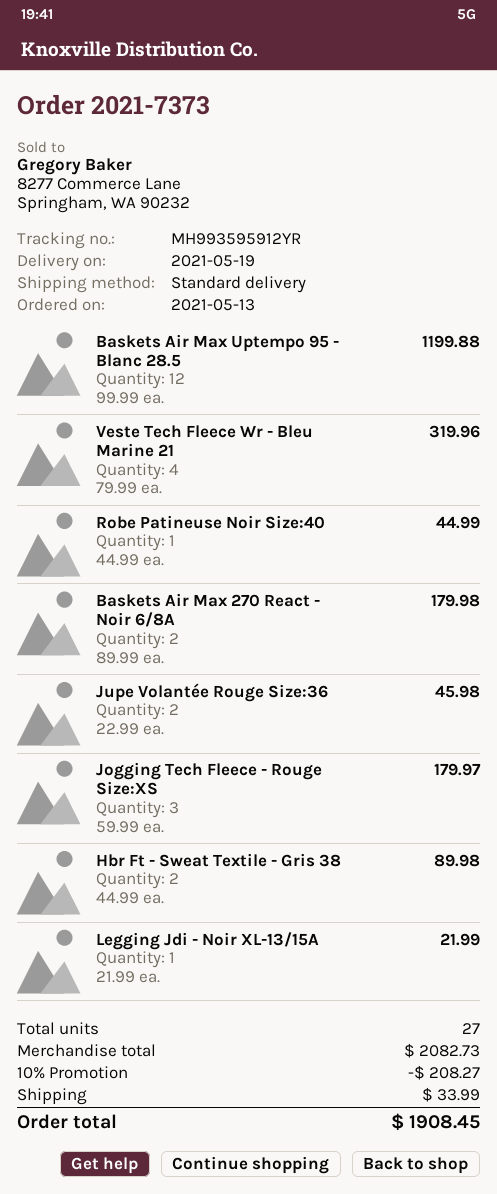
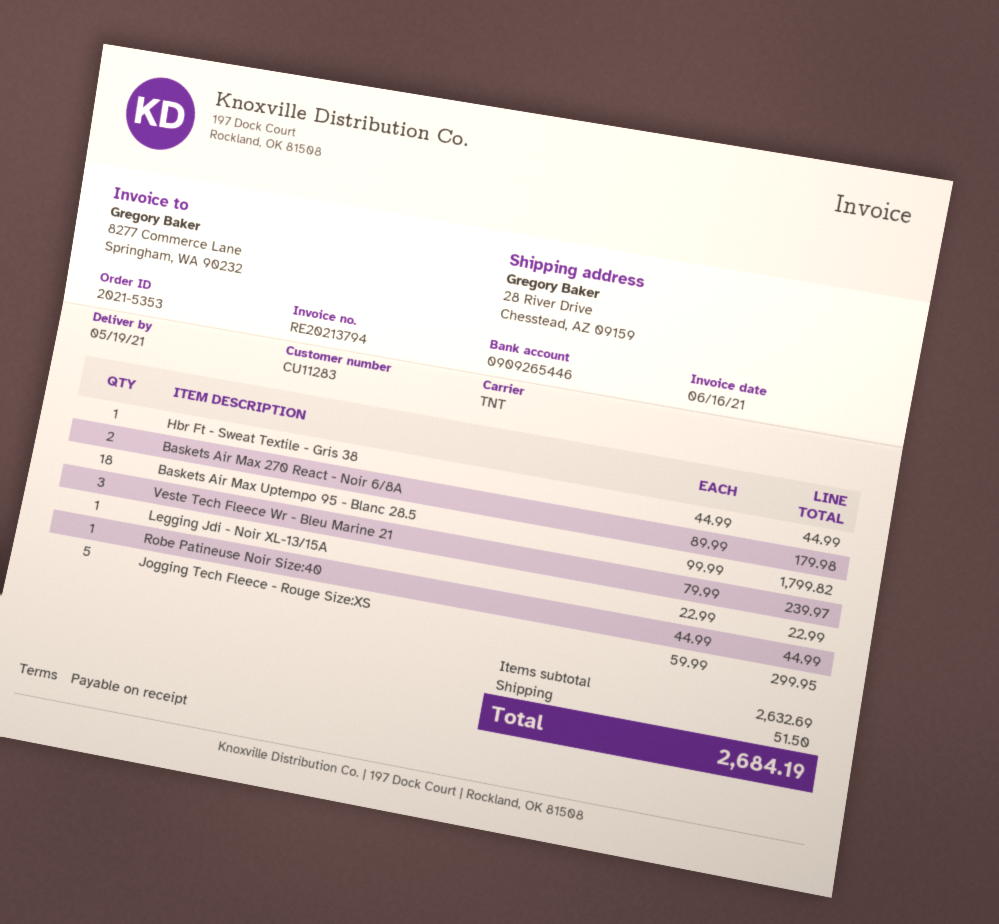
order number: 2021-7373 -> 2021-5353
shipping method: standard -> TNT
Baskets Air Max Uptempo 95 - Blanc 28.5: 12 x 99.99 = 1199.88 -> 18 x 99.99 = 1799.82
Veste Tech Fleece Wr - Bleu Marine 21: 4 x 79.99 = 319.96 -> 3 x 79.99 = 239.97
Jupe Volantée Rouge Size:36: 2 x 22.99 = 45.98 -> none
Jogging Tech Fleece - Rouge Size:XS: 3 x 59.99 = 179.97 -> 5 x 59.99 = 299.95
Hbr Ft - Sweat Textile - Gris 38: 2 x 44.99 = 89.98 -> 1 x 44.99 = 44.99
Legging Jdi - Noir XL-13/15A: 1 x 21.99 = 21.99 -> 1 x 22.99 = 22.99
subtotal: 2082.73 -> 2632.69
discount: 10% = 208.27 -> none
shipping: 33.99 -> 51.50
total: 1908.45 -> 2684.19

